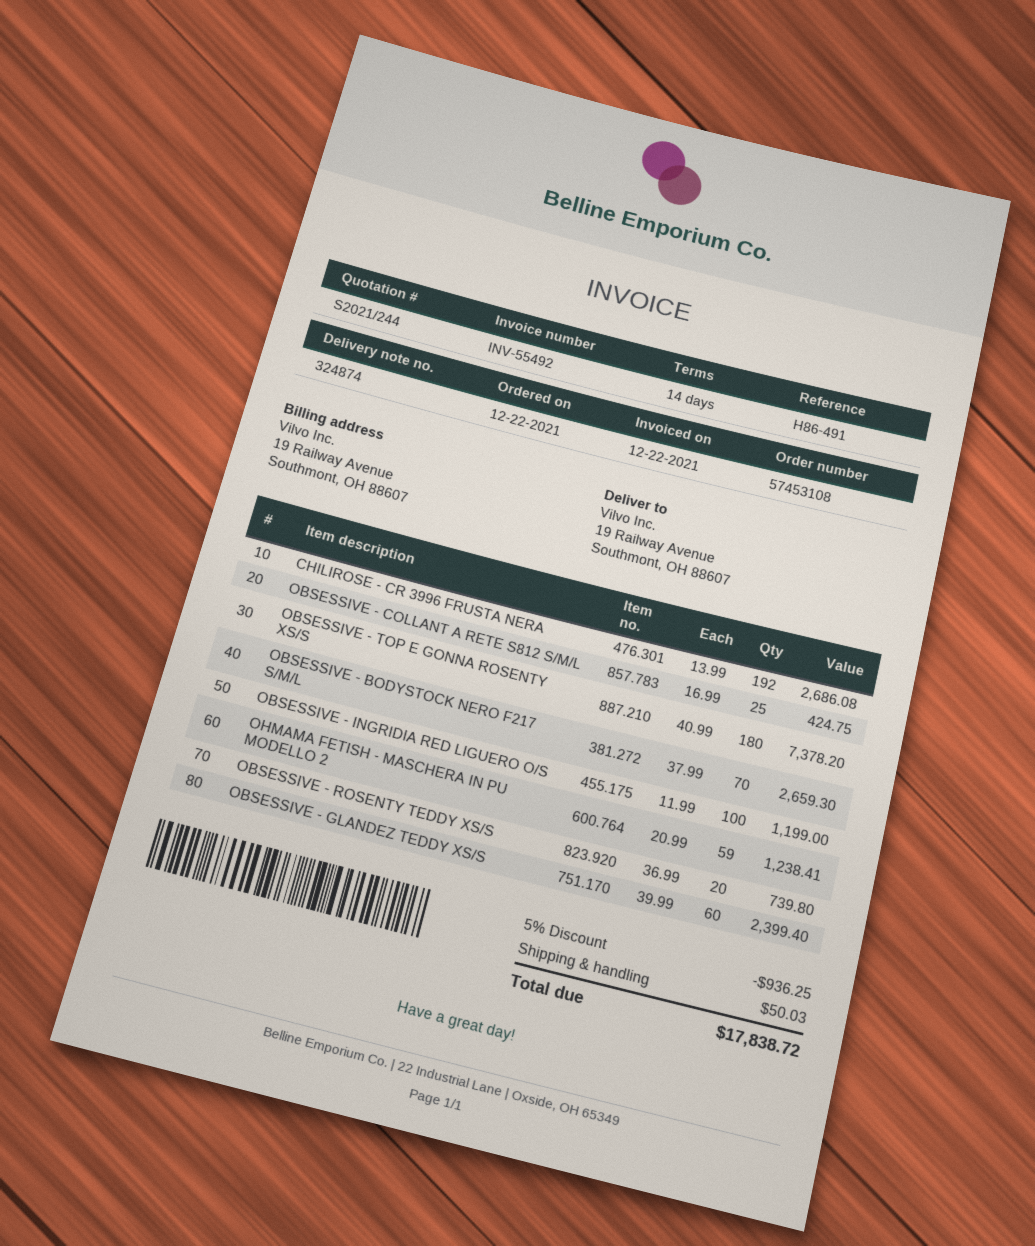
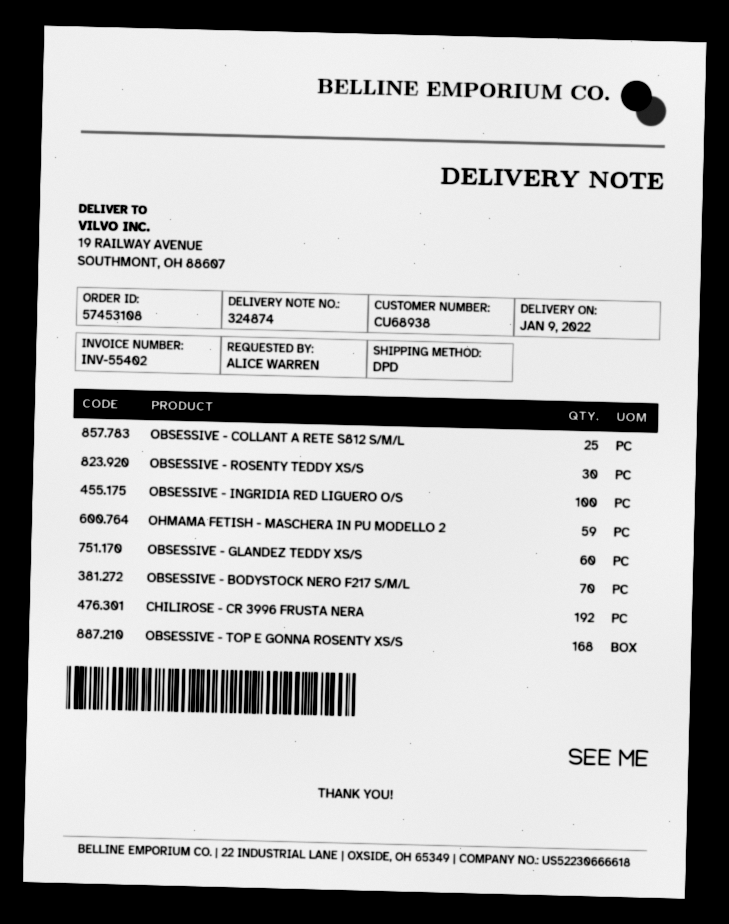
invoice number: INV-55492 -> INV-55402
OBSESSIVE - TOP E GONNA ROSENTY XS/S: 180 -> 168
OBSESSIVE - ROSENTY TEDDY XS/S: 20 -> 30

